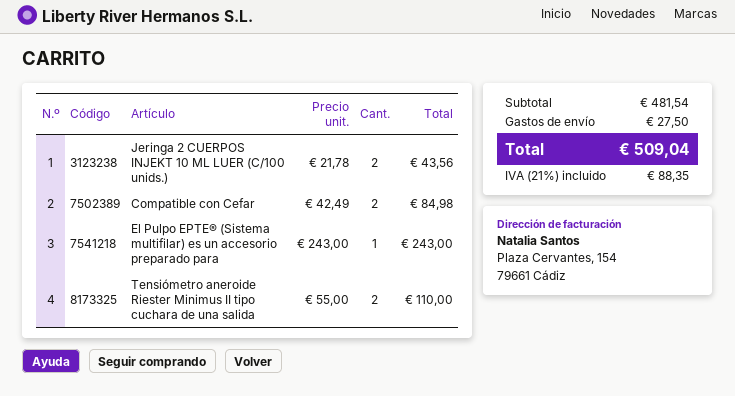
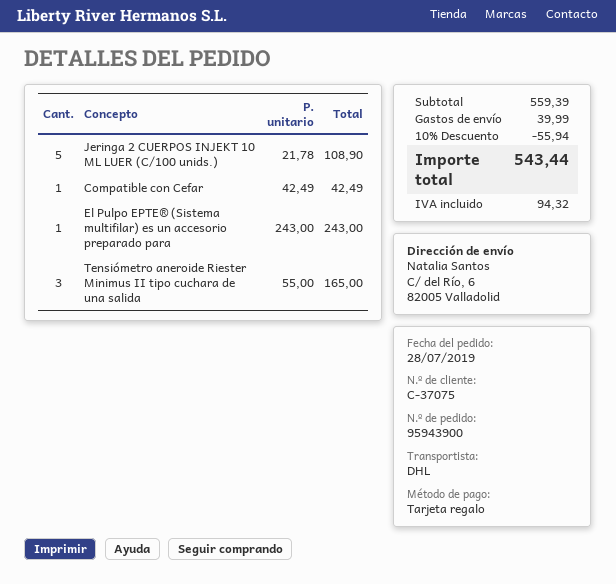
Jeringa 2 CUERPOS INJEKT 10 ML LUER (C/100 unids.): 2 x 21.78 = 43.56 -> 5 x 21.78 = 108.90
Compatible con Cefar: 2 x 42.49 = 84.98 -> 1 x 42.49 = 42.49
Tensiómetro aneroide Riester Minimus II tipo cuchara de una salida: 2 x 55.00 = 110.00 -> 3 x 55.00 = 165.00
subtotal: 481.54 -> 559.39
discount: none -> 10% = 55.94
shipping: 27.50 -> 39.99
tax: 88.35 -> 94.32
total: 509.04 -> 543.44

